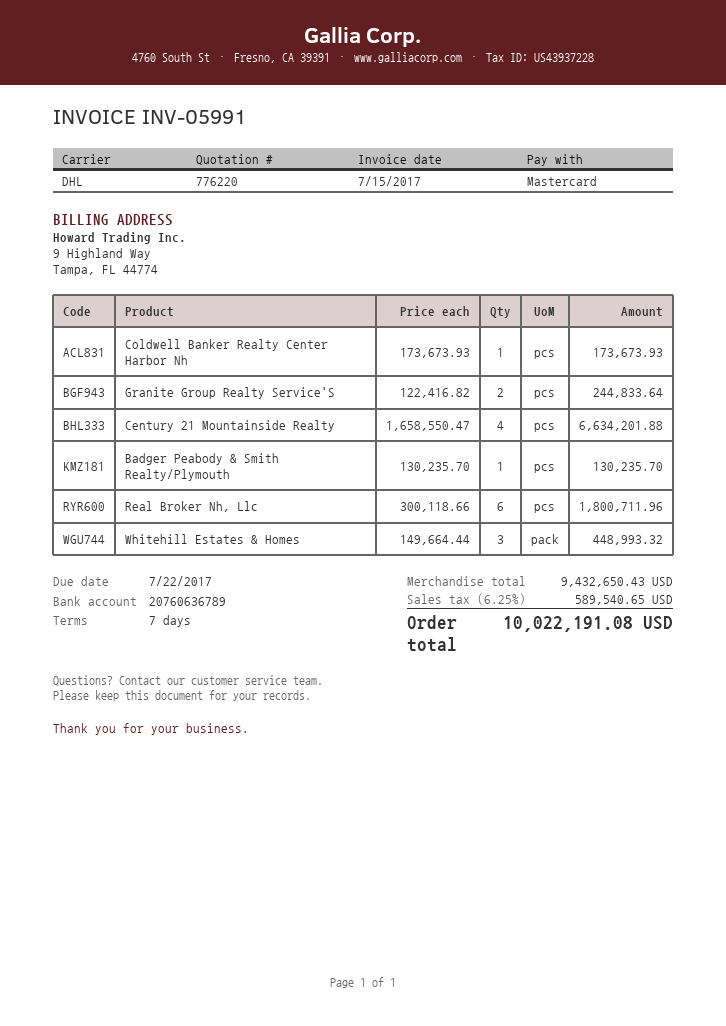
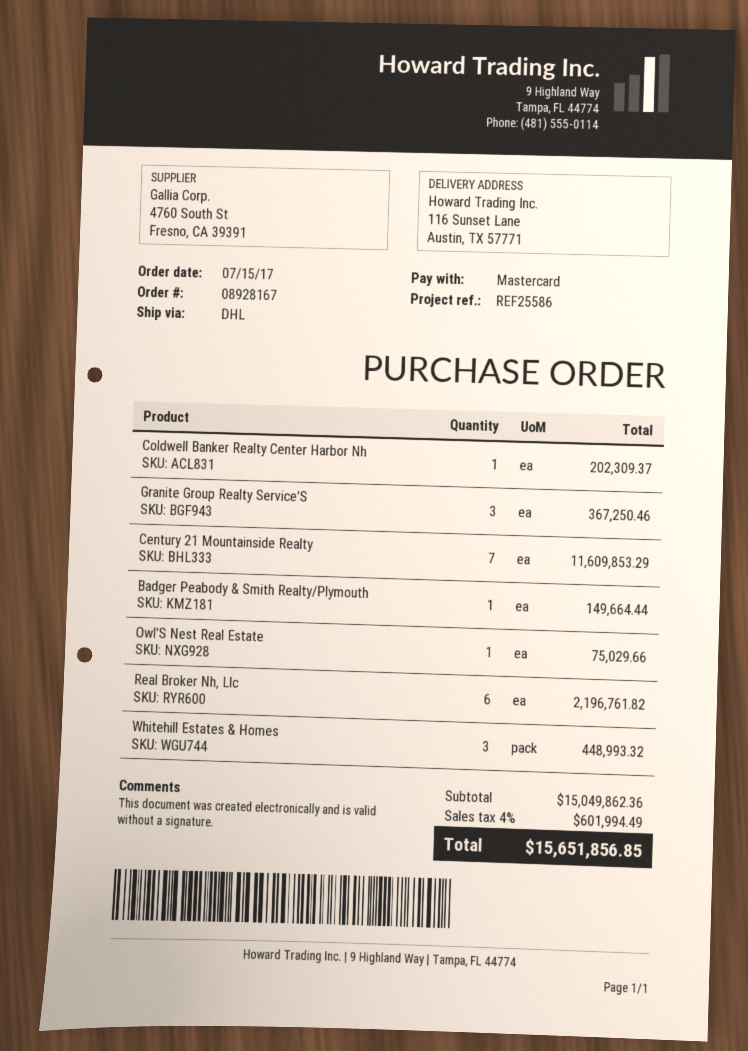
Coldwell Banker Realty Center Harbor Nh: 1 for 173673.93 -> 1 for 202309.37
Granite Group Realty Service'S: 2 for 244833.64 -> 3 for 367250.46
Century 21 Mountainside Realty: 4 for 6634201.88 -> 7 for 11609853.29
Badger Peabody & Smith Realty/Plymouth: 1 for 130235.70 -> 1 for 149664.44
Real Broker Nh, Llc: 6 for 1800711.96 -> 6 for 2196761.82
Owl'S Nest Real Estate: none -> 1 for 75029.66
subtotal: 9432650.43 -> 15049862.36
tax: 6.25% = 589540.65 -> 4% = 601994.49
total: 10022191.08 -> 15651856.85

